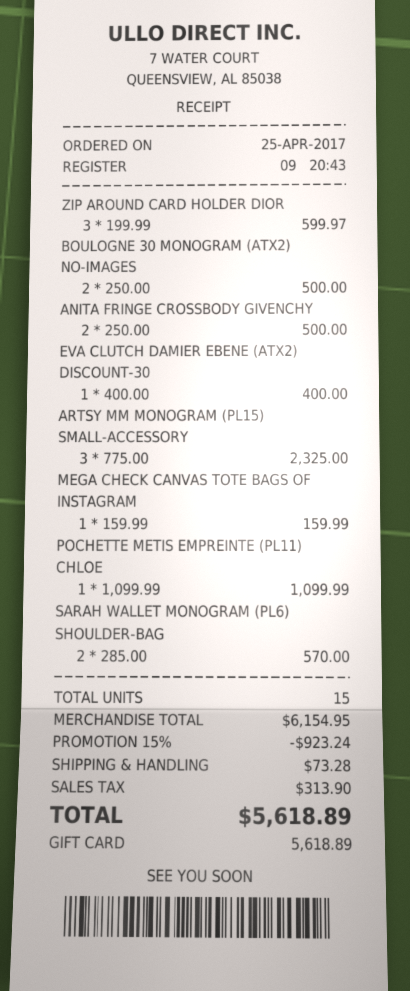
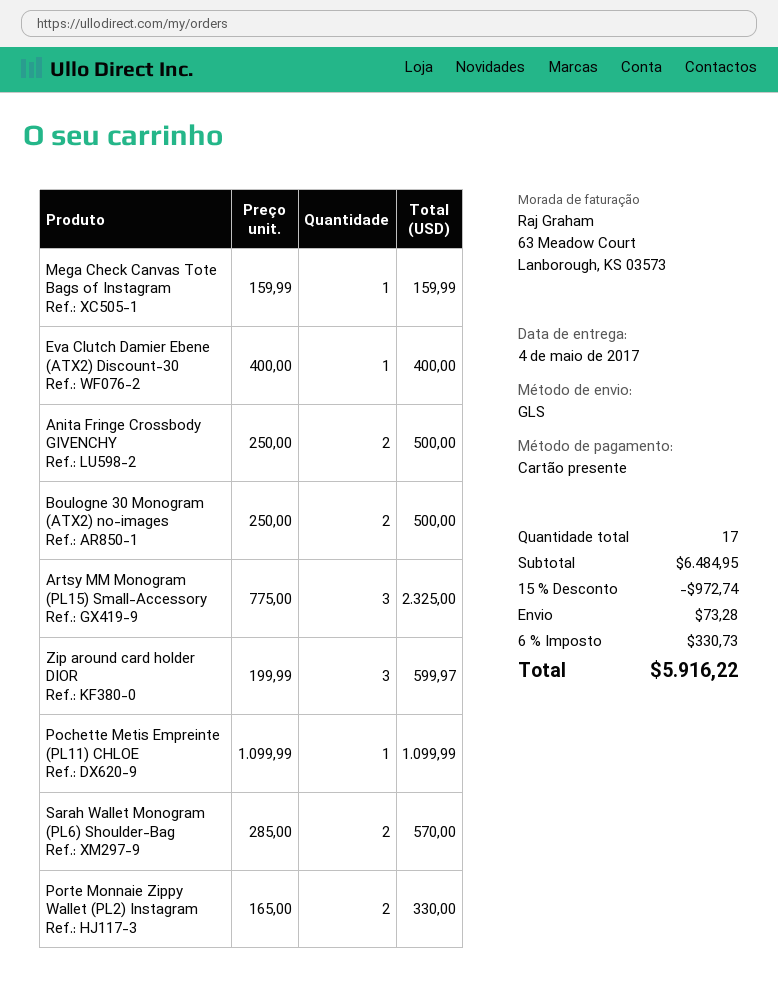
Porte Monnaie Zippy Wallet (PL2) Instagram: none -> 2 x 165.00 = 330.00
total quantity: 15 -> 17
subtotal: 6154.95 -> 6484.95
discount: 15% = 923.24 -> 15% = 972.74
tax: 313.90 -> 330.73
total: 5618.89 -> 5916.22

